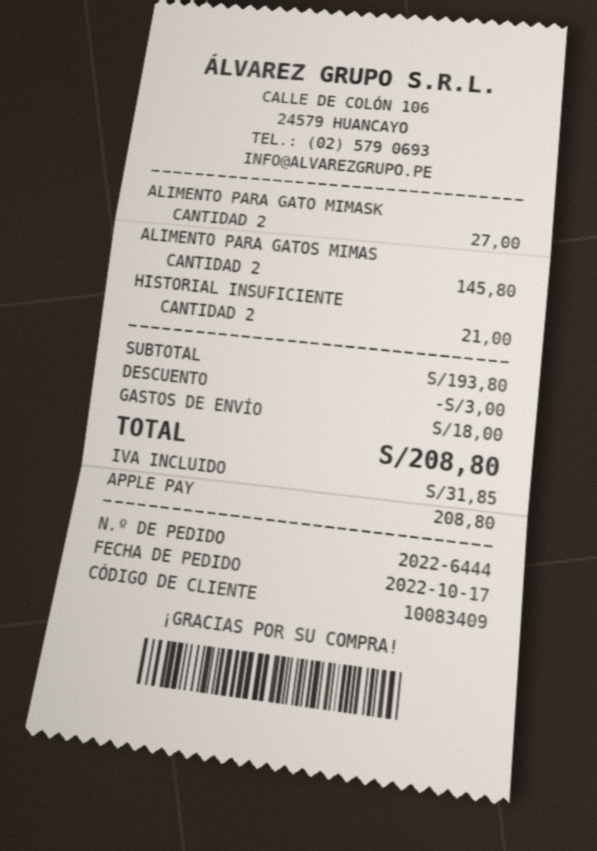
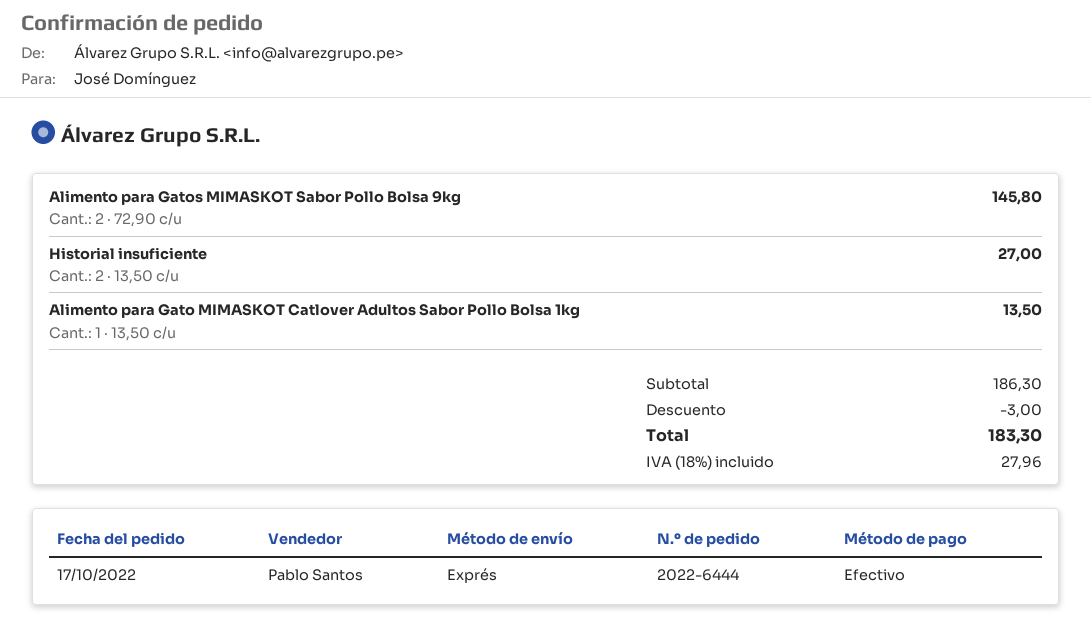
payment method: Apple Pay -> cash
ALIMENTO PARA GATO MIMASK: 2 for 27.00 -> 1 for 13.50
HISTORIAL INSUFICIENTE: 2 for 21.00 -> 2 for 27.00
subtotal: 193.80 -> 186.30
shipping: 18.00 -> none
tax: 31.85 -> 27.96
total: 208.80 -> 183.30

